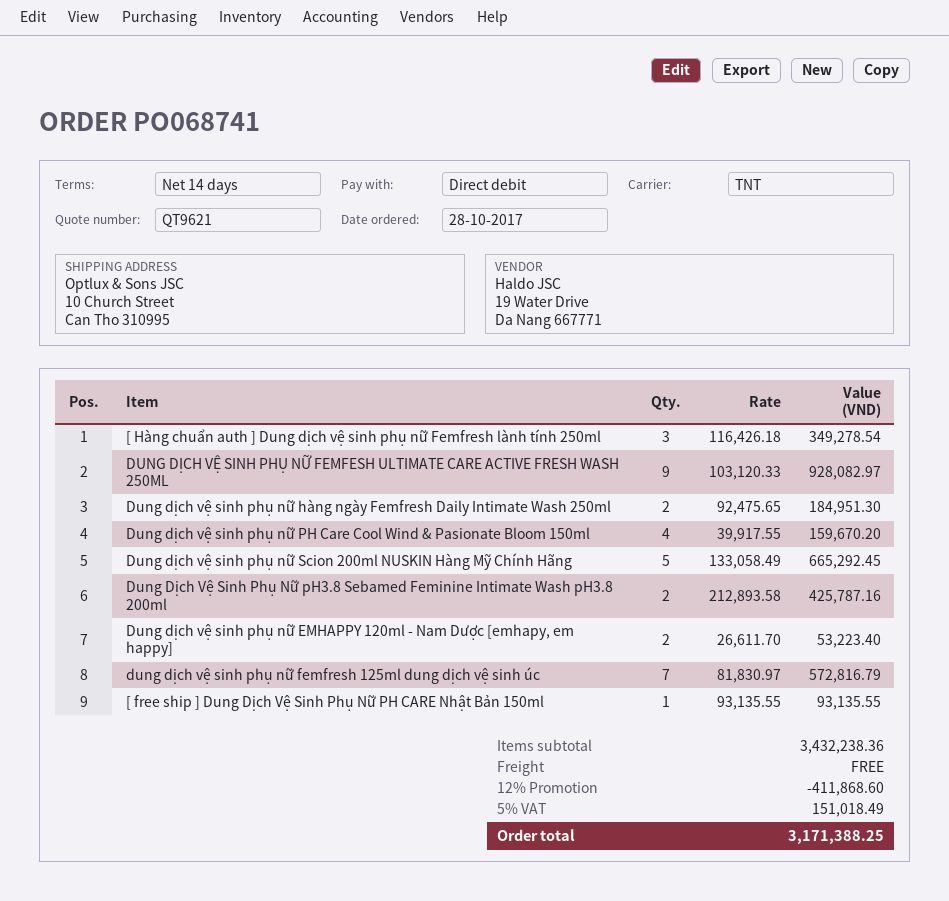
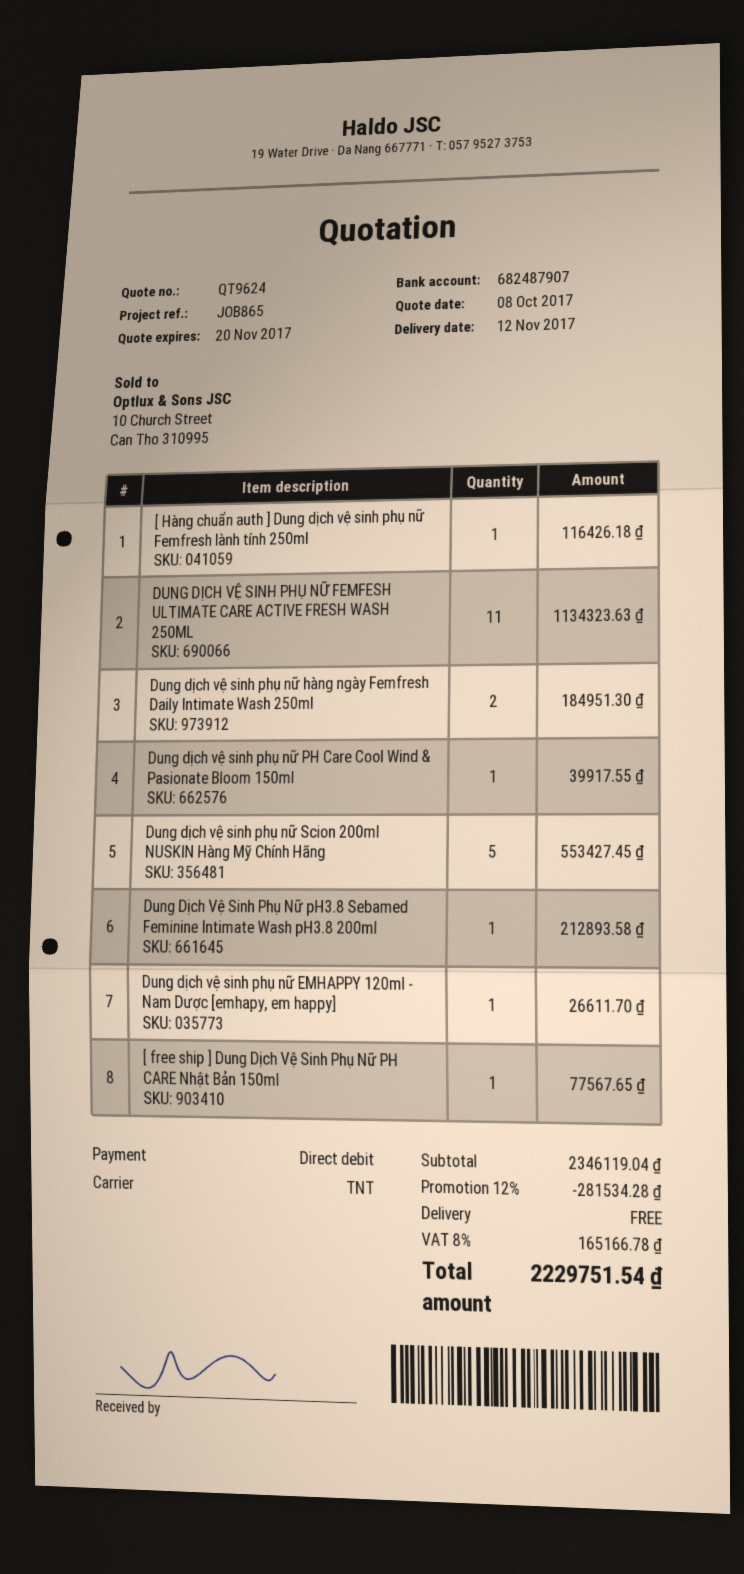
quote number: QT9621 -> QT9624
[ Hàng chuẩn auth ] Dung dịch vệ sinh phụ nữ Femfresh lành tính 250ml: 3 for 349278.54 -> 1 for 116426.18
DUNG DỊCH VỆ SINH PHỤ NỮ FEMFESH ULTIMATE CARE ACTIVE FRESH WASH 250ML: 9 for 928082.97 -> 11 for 1134323.63
Dung dịch vệ sinh phụ nữ PH Care Cool Wind & Pasionate Bloom 150ml: 4 for 159670.20 -> 1 for 39917.55
Dung dịch vệ sinh phụ nữ Scion 200ml NUSKIN Hàng Mỹ Chính Hãng: 5 for 665292.45 -> 5 for 553427.45
Dung Dịch Vệ Sinh Phụ Nữ pH3.8 Sebamed Feminine Intimate Wash pH3.8 200ml: 2 for 425787.16 -> 1 for 212893.58
Dung dịch vệ sinh phụ nữ EMHAPPY 120ml - Nam Dược [emhapy, em happy]: 2 for 53223.40 -> 1 for 26611.70
dung dịch vệ sinh phụ nữ femfresh 125ml dung dịch vệ sinh úc: 7 for 572816.79 -> none
[ free ship ] Dung Dịch Vệ Sinh Phụ Nữ PH CARE Nhật Bản 150ml: 1 for 93135.55 -> 1 for 77567.65
subtotal: 3432238.36 -> 2346119.04
discount: 12% = 411868.60 -> 12% = 281534.28
tax: 5% = 151018.49 -> 8% = 165166.78
total: 3171388.25 -> 2229751.54

